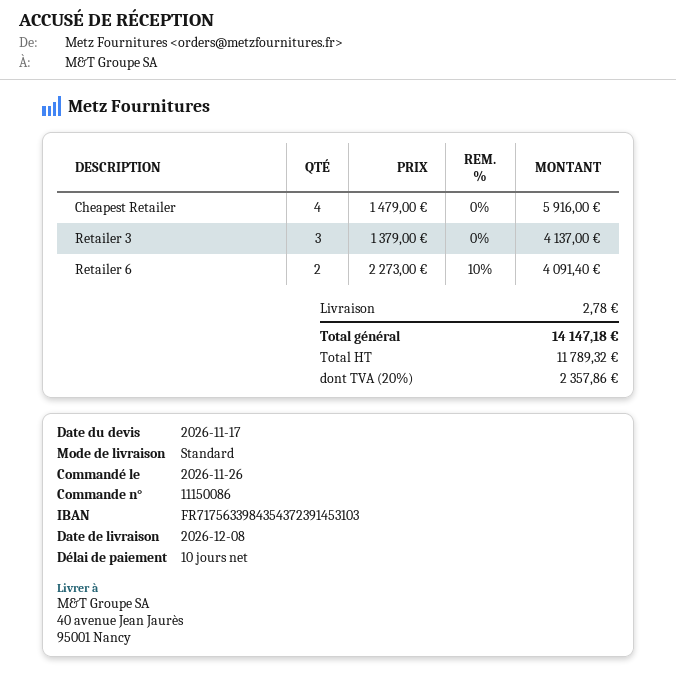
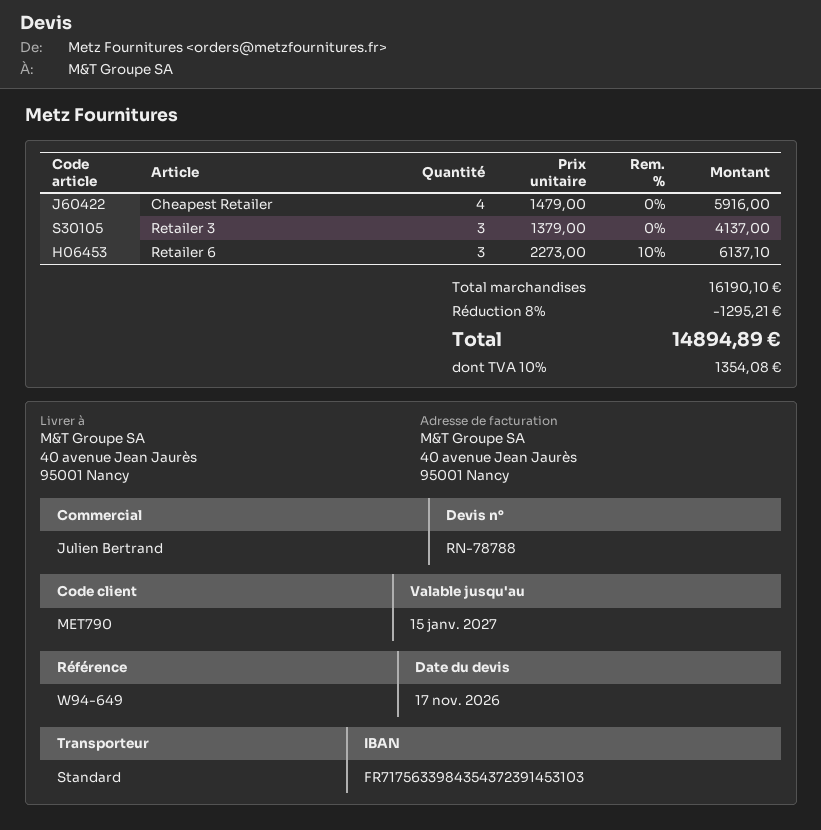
Retailer 6: 2 x 2273.00 - 10% = 4091.40 -> 3 x 2273.00 - 10% = 6137.10
discount: none -> 8% = 1295.21
shipping: 2.78 -> none
tax: 20% = 2357.86 -> 10% = 1354.08
total: 14147.18 -> 14894.89

